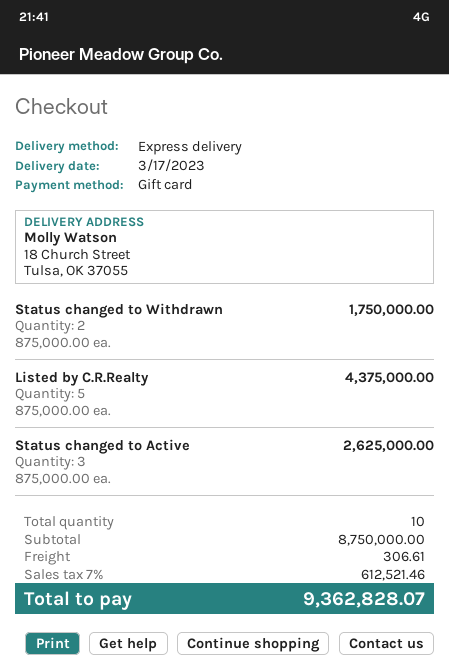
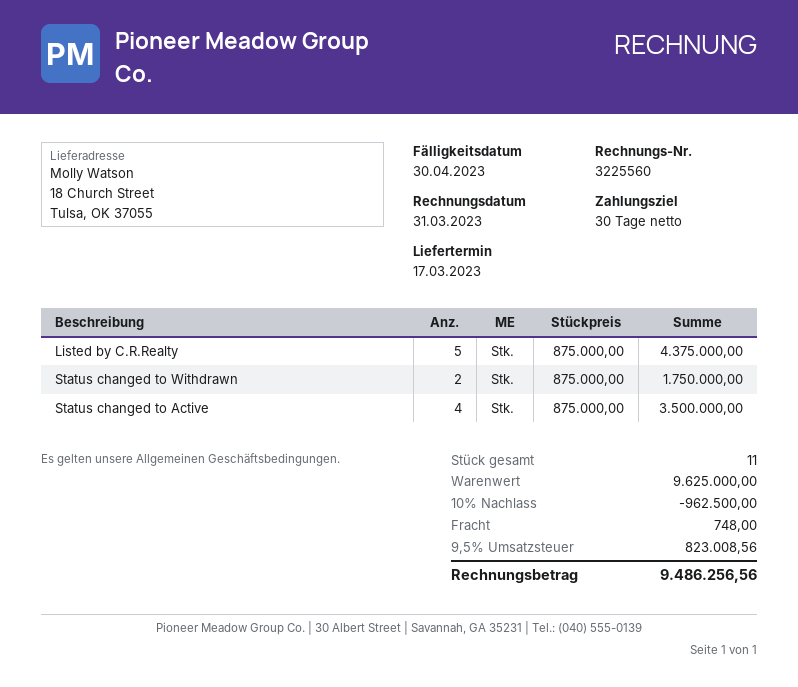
Status changed to Active: 3 x 875000.00 = 2625000.00 -> 4 x 875000.00 = 3500000.00
total quantity: 10 -> 11
subtotal: 8750000.00 -> 9625000.00
discount: none -> 10% = 962500.00
shipping: 306.61 -> 748.00
tax: 7% = 612521.46 -> 9.5% = 823008.56
total: 9362828.07 -> 9486256.56

